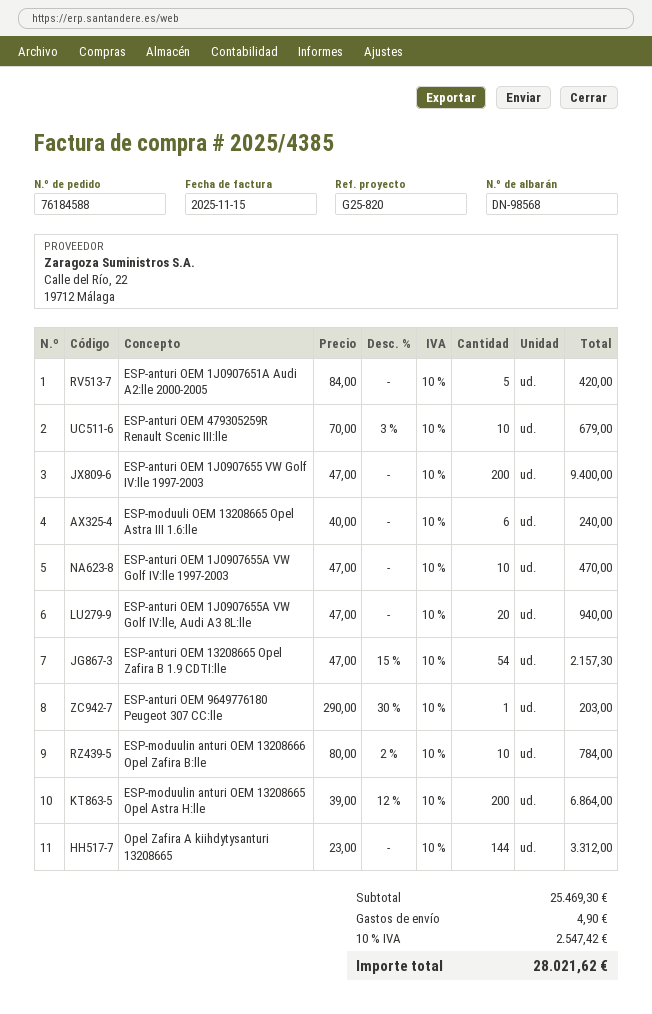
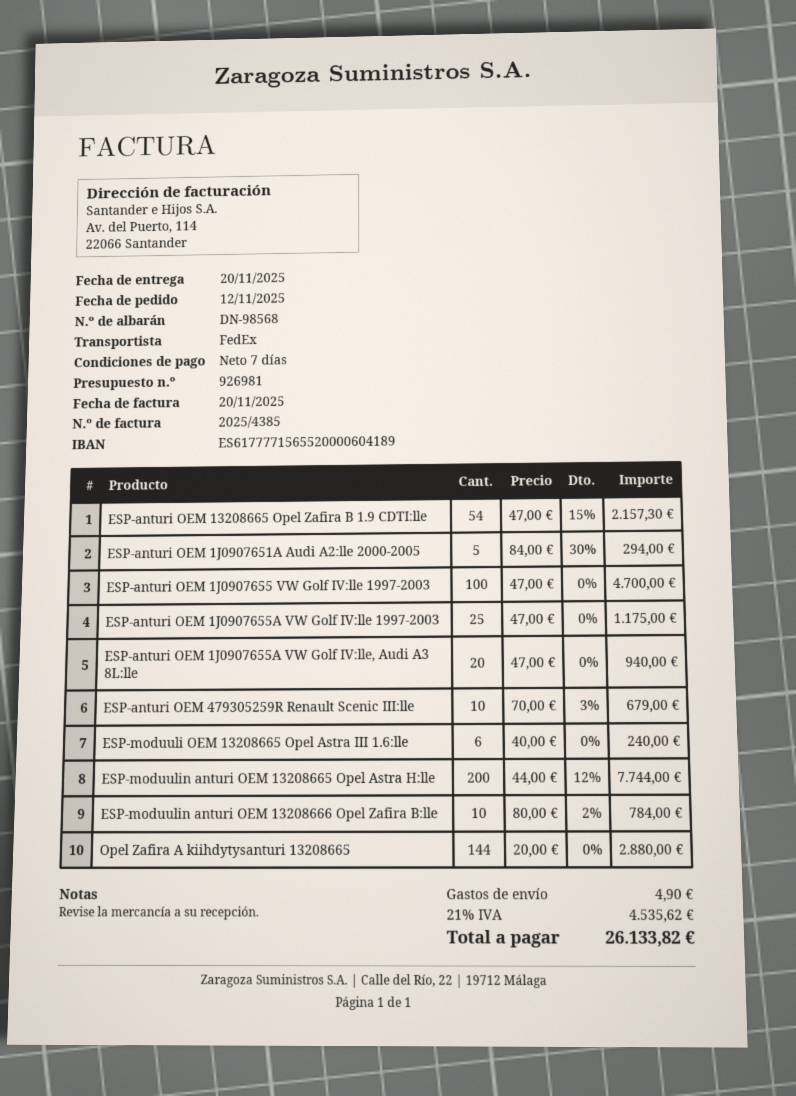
invoice date: 2025-11-15 -> 2025-11-20
ESP-anturi OEM 1J0907651A Audi A2:lle 2000-2005: 5 x 84.00 = 420.00 -> 5 x 84.00 - 30% = 294.00
ESP-anturi OEM 1J0907655 VW Golf IV:lle 1997-2003: 200 x 47.00 = 9400.00 -> 100 x 47.00 = 4700.00
ESP-anturi OEM 1J0907655A VW Golf IV:lle 1997-2003: 10 x 47.00 = 470.00 -> 25 x 47.00 = 1175.00
ESP-anturi OEM 9649776180 Peugeot 307 CC:lle: 1 x 290.00 - 30% = 203.00 -> none
ESP-moduulin anturi OEM 13208665 Opel Astra H:lle: 200 x 39.00 - 12% = 6864.00 -> 200 x 44.00 - 12% = 7744.00
Opel Zafira A kiihdytysanturi 13208665: 144 x 23.00 = 3312.00 -> 144 x 20.00 = 2880.00
tax: 10% = 2547.42 -> 21% = 4535.62
total: 28021.62 -> 26133.82

